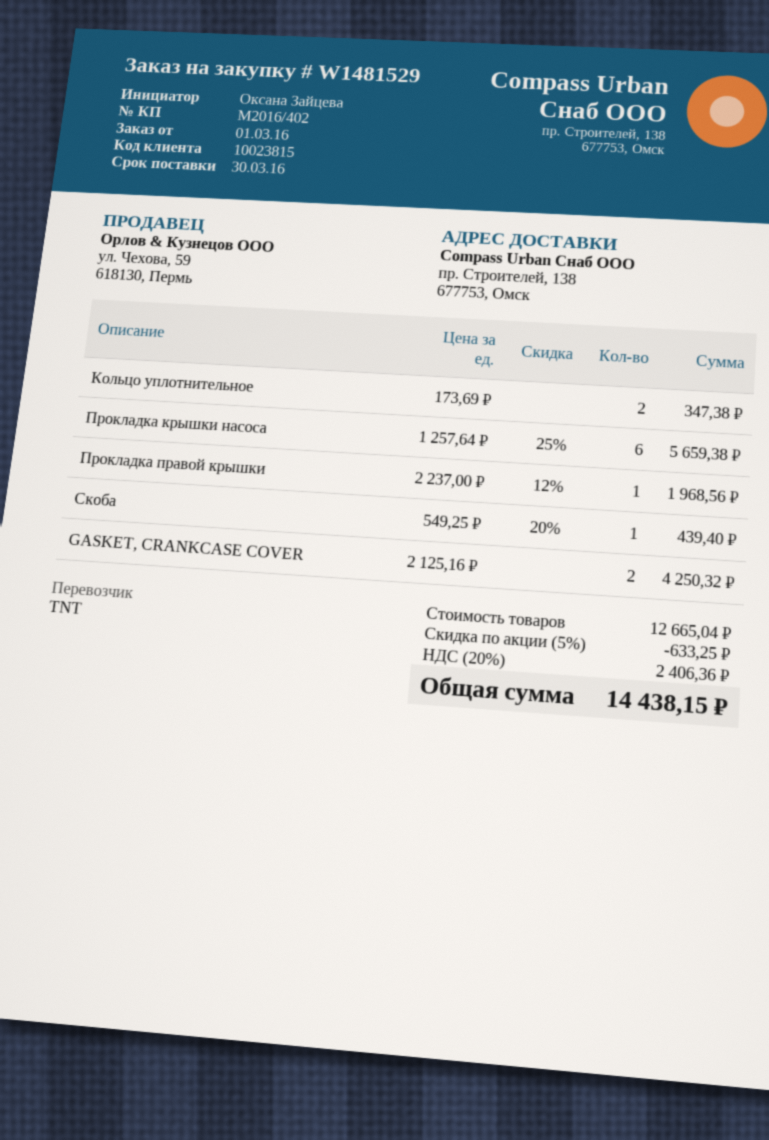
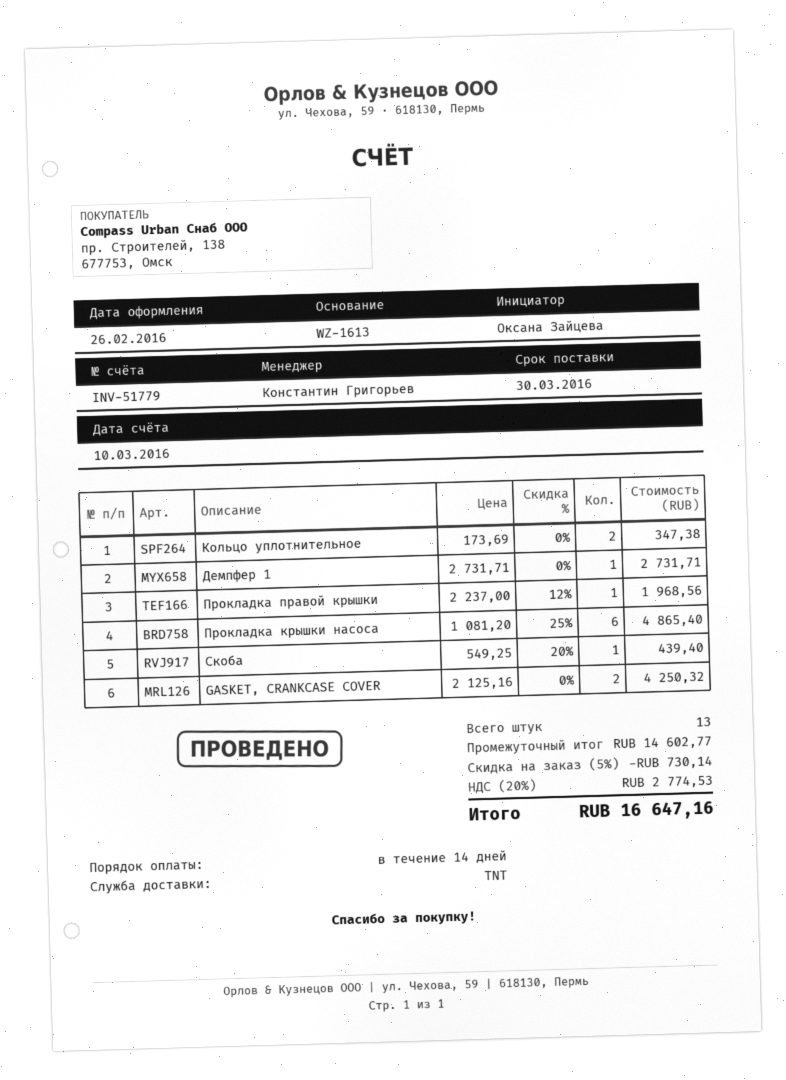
order date: 2016-03-01 -> 2016-02-26
Прокладка крышки насоса: 6 x 1257.64 - 25% = 5659.38 -> 6 x 1081.20 - 25% = 4865.40
Демпфер 1: none -> 1 x 2731.71 = 2731.71
subtotal: 12665.04 -> 14602.77
discount: 5% = 633.25 -> 5% = 730.14
tax: 20% = 2406.36 -> 20% = 2774.53
total: 14438.15 -> 16647.16

